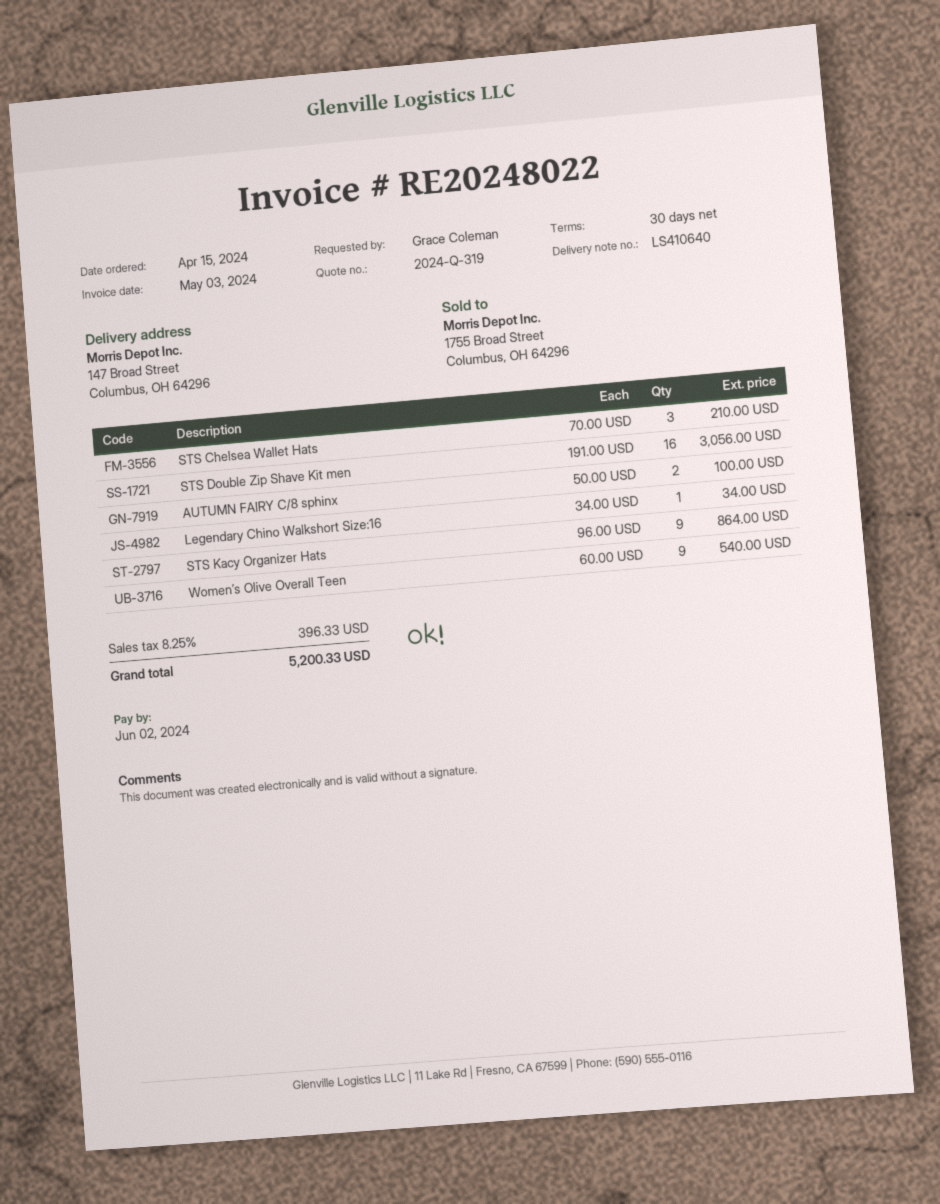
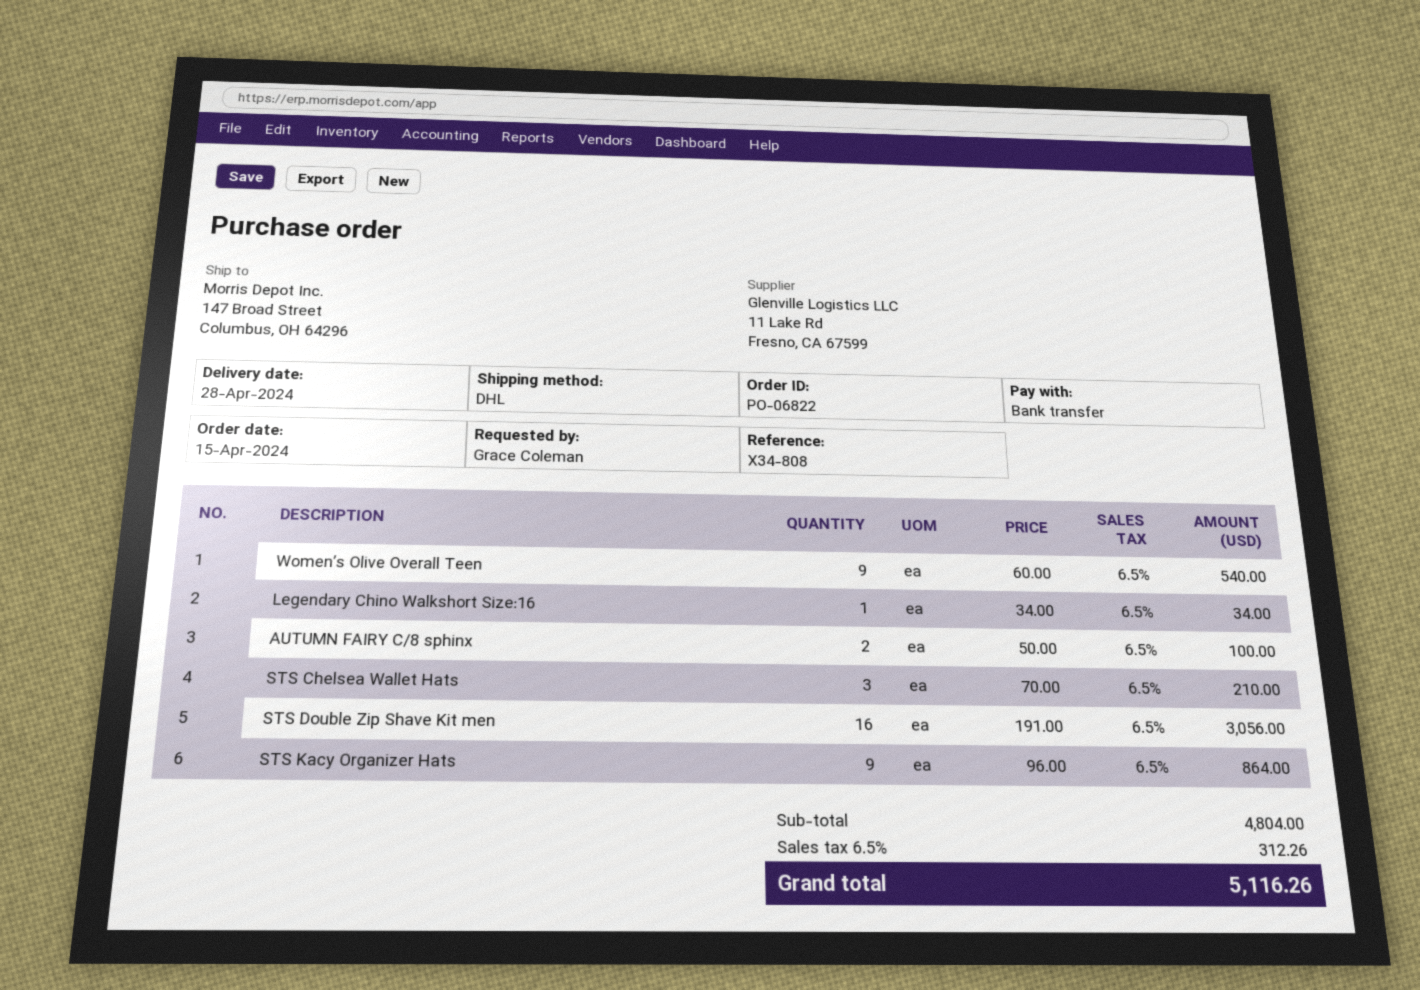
tax: 8.25% = 396.33 -> 6.5% = 312.26
total: 5200.33 -> 5116.26

